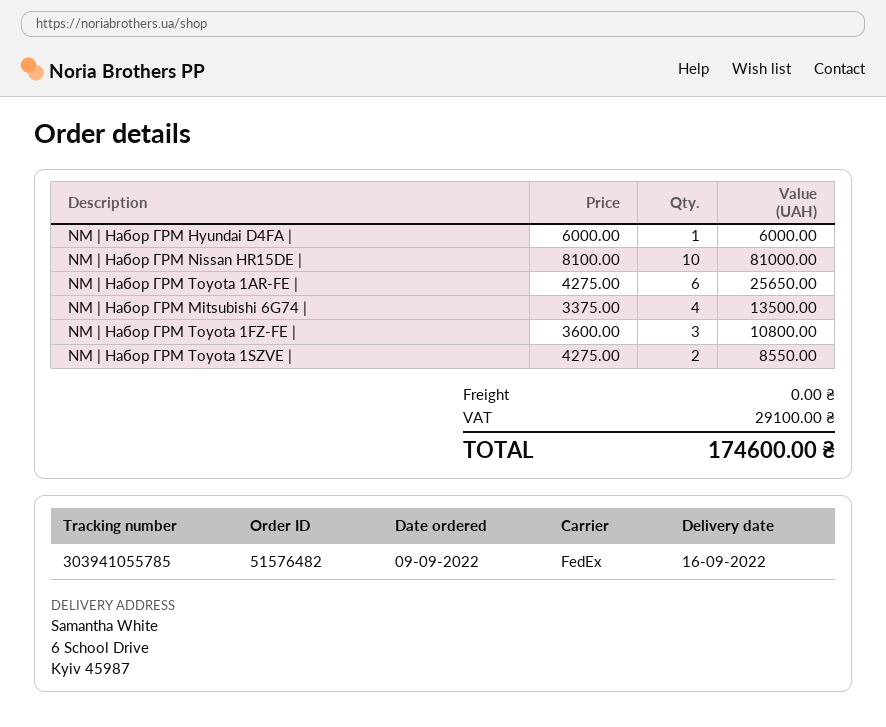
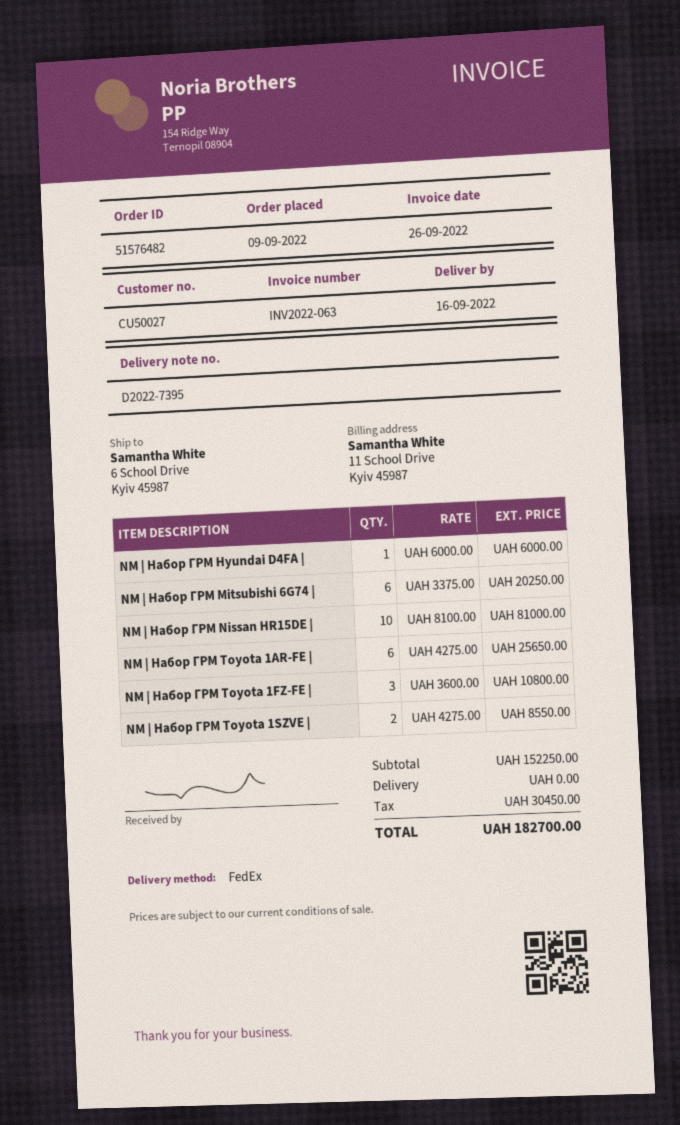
NM | Набор ГРМ Mitsubishi 6G74 |: 4 x 3375.00 = 13500.00 -> 6 x 3375.00 = 20250.00
tax: 29100.00 -> 30450.00
total: 174600.00 -> 182700.00

